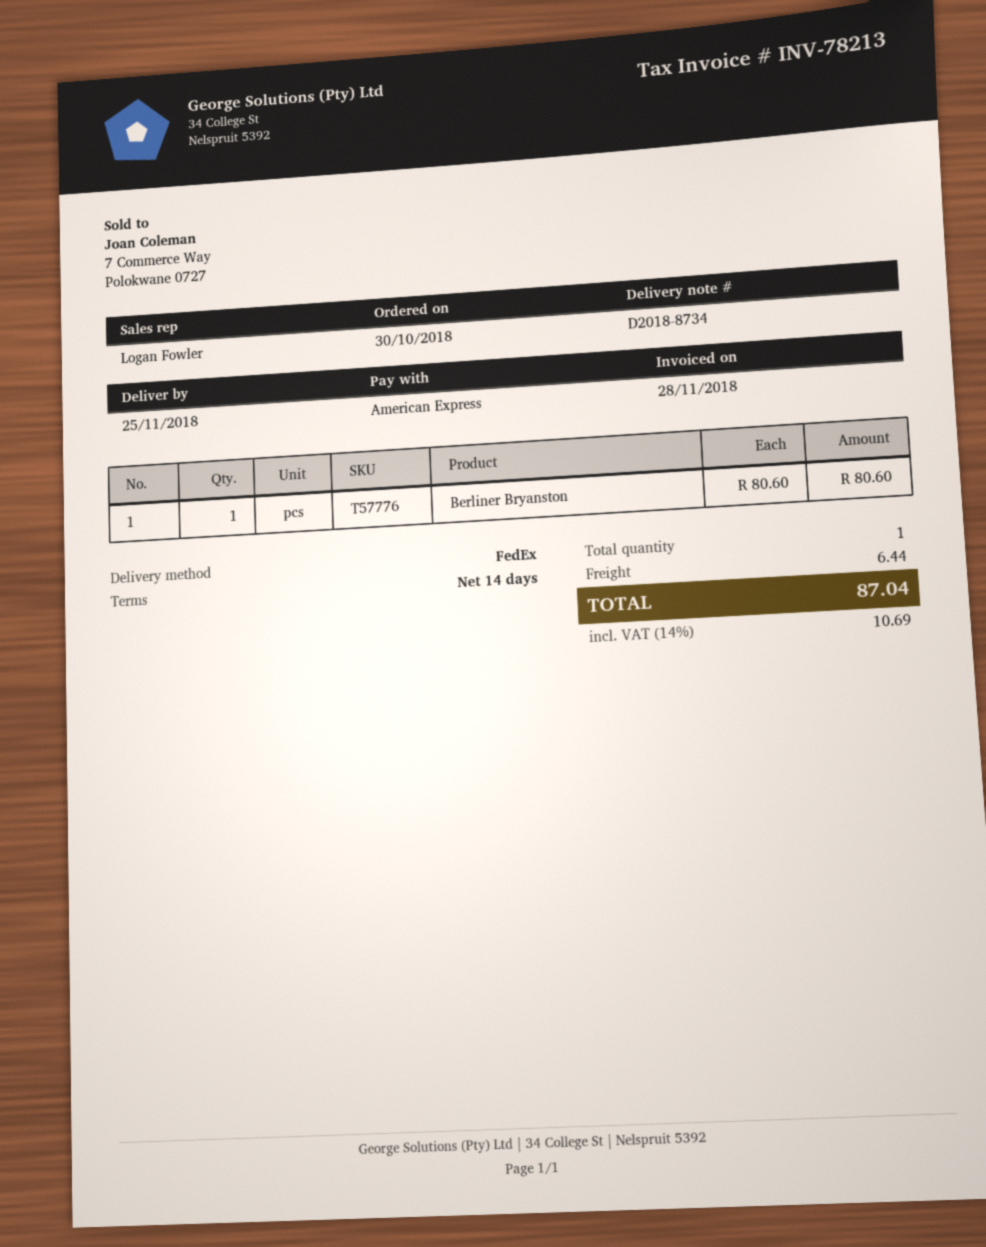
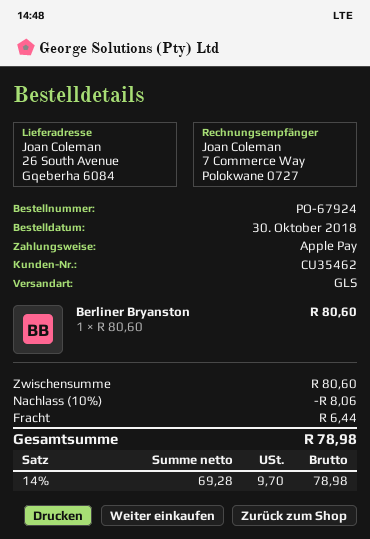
payment method: American Express -> Apple Pay
shipping method: FedEx -> GLS
discount: none -> 10% = 8.06
tax: 14% = 10.69 -> 14% = 9.70
total: 87.04 -> 78.98

